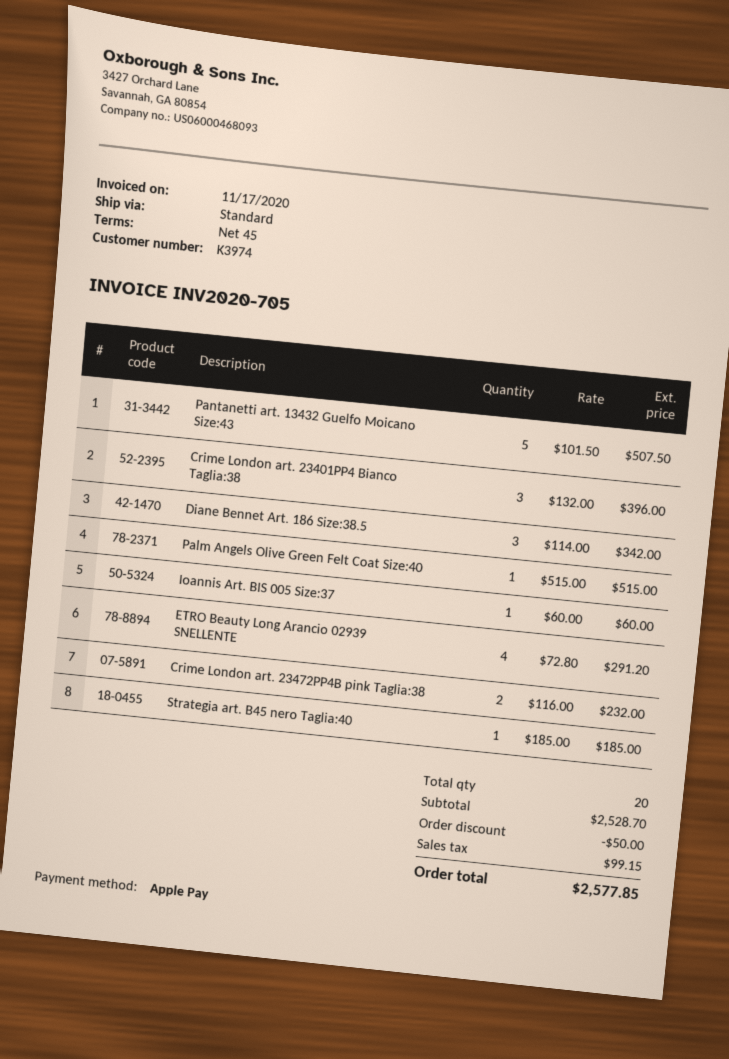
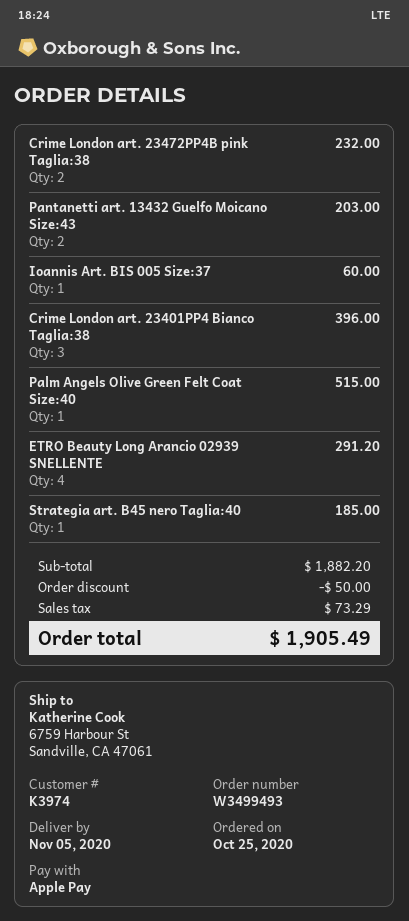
Pantanetti art. 13432 Guelfo Moicano Size:43: 5 for 507.50 -> 2 for 203.00
Diane Bennet Art. 186 Size:38.5: 3 for 342.00 -> none
subtotal: 2528.70 -> 1882.20
tax: 99.15 -> 73.29
total: 2577.85 -> 1905.49

